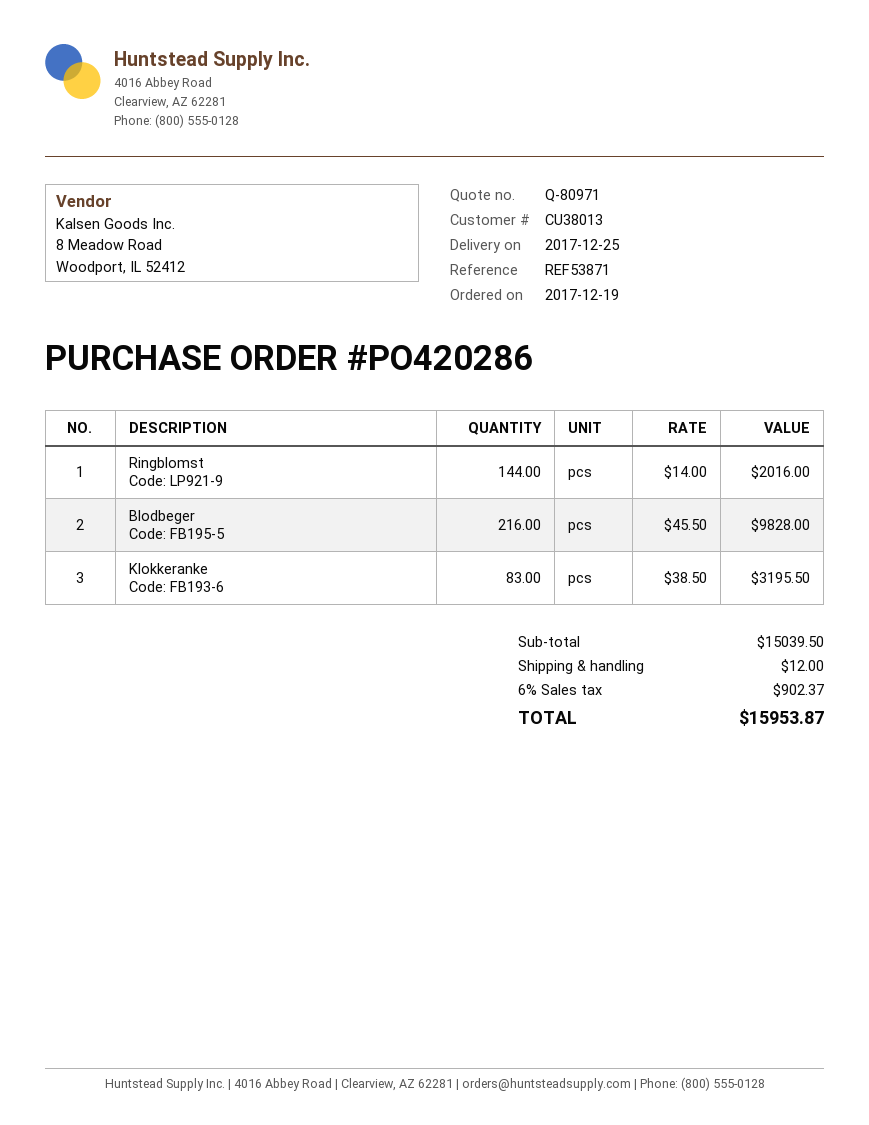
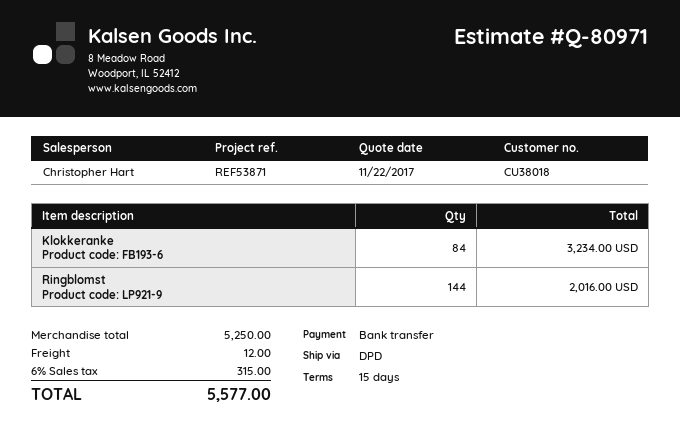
customer number: CU38013 -> CU38018
Blodbeger: 216 for 9828.00 -> none
Klokkeranke: 83 for 3195.50 -> 84 for 3234.00
subtotal: 15039.50 -> 5250.00
tax: 6% = 902.37 -> 6% = 315.00
total: 15953.87 -> 5577.00

